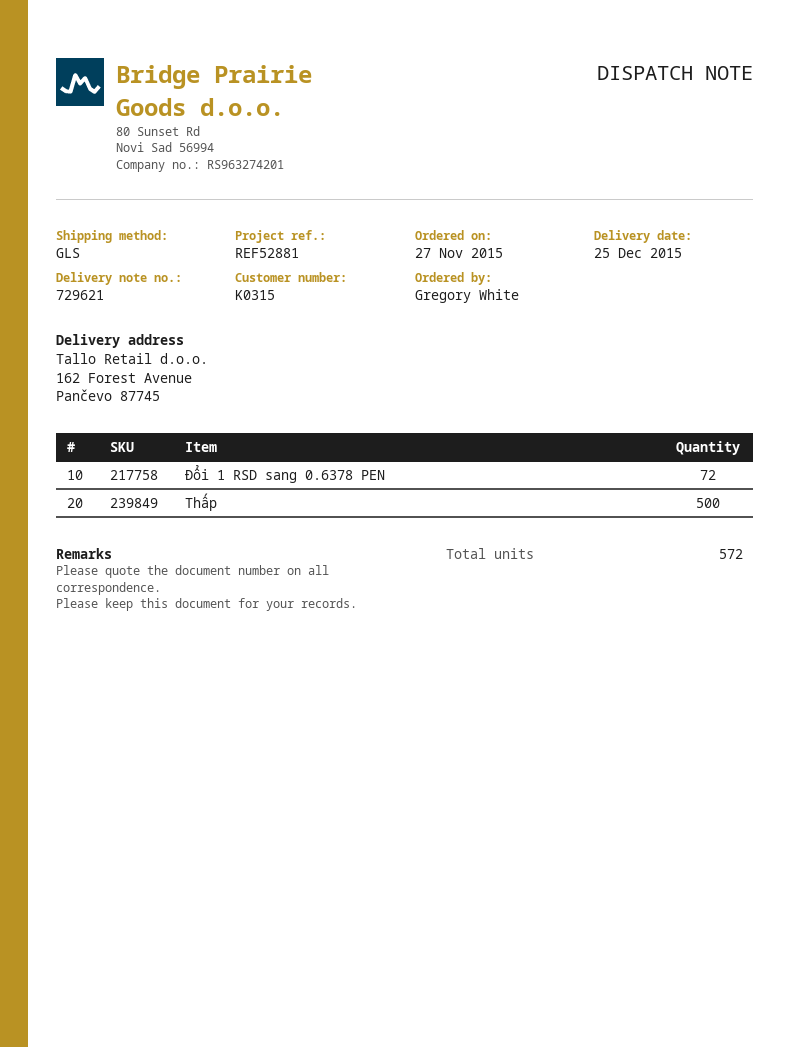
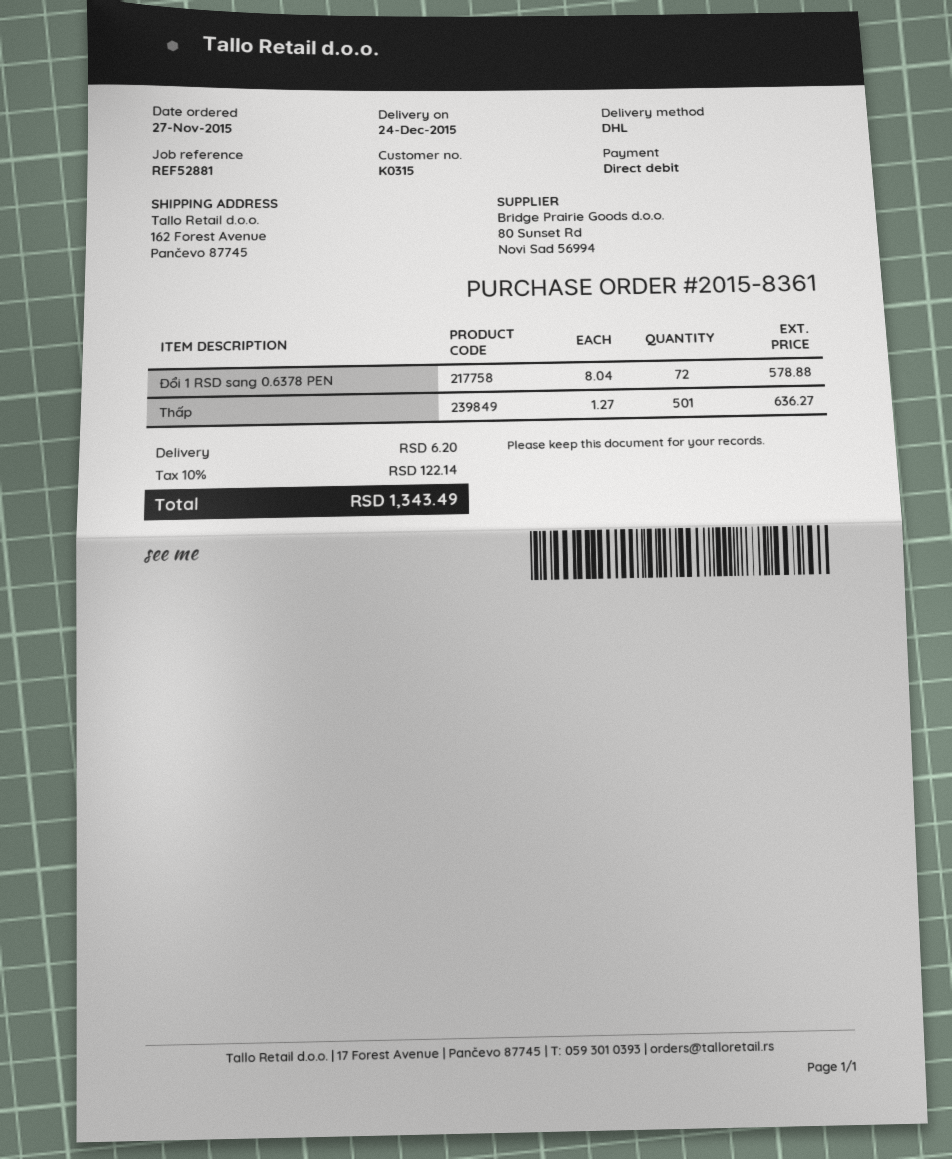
delivery date: 2015-12-25 -> 2015-12-24
shipping method: GLS -> DHL
Thấp: 500 -> 501

